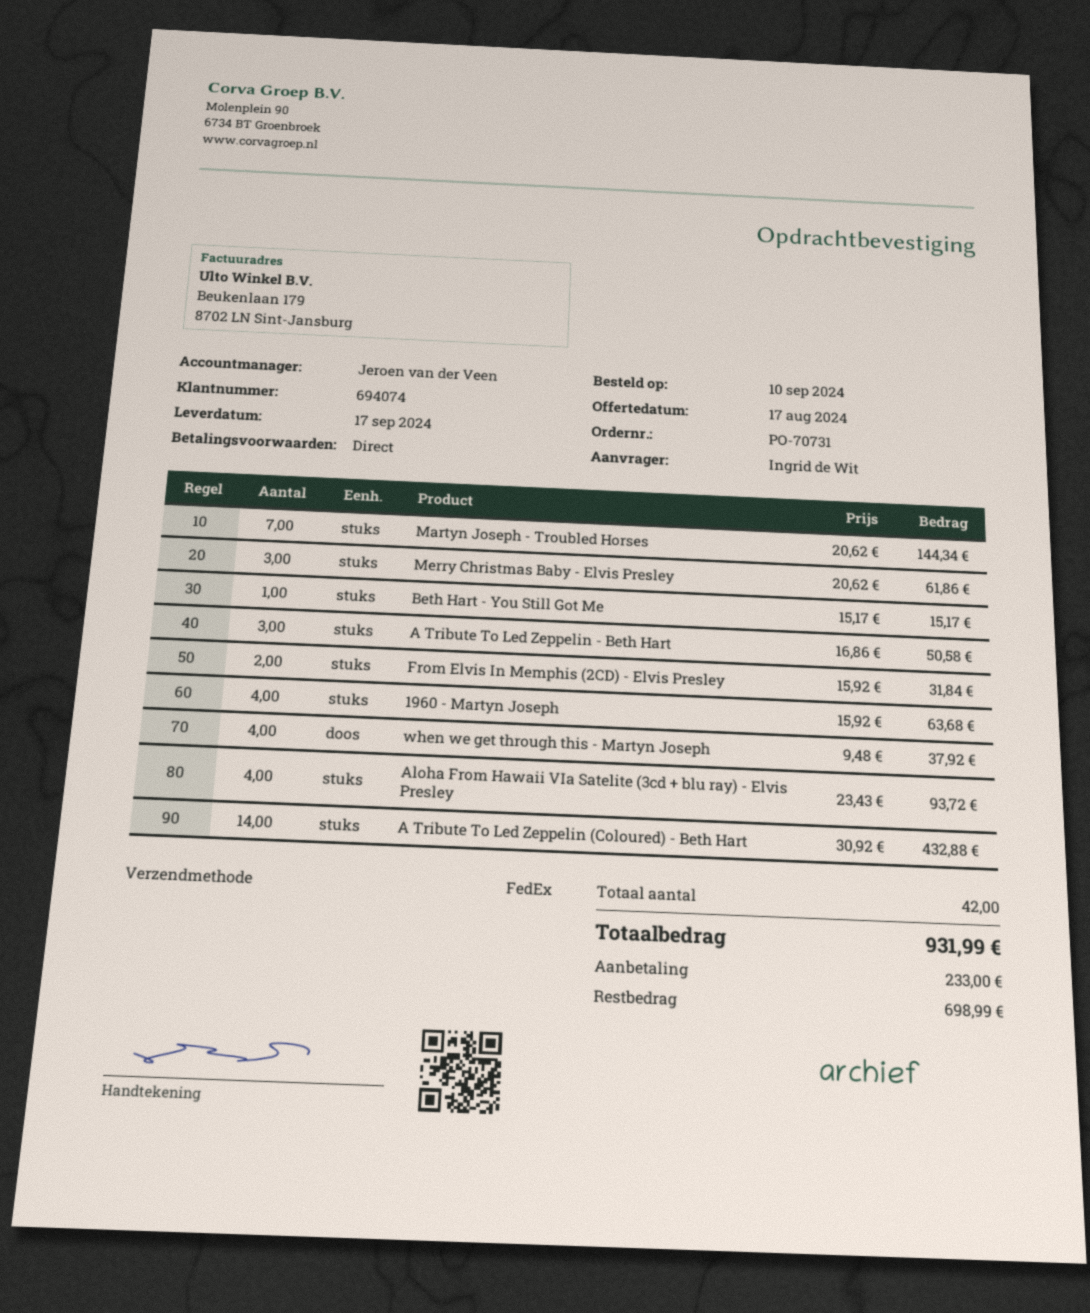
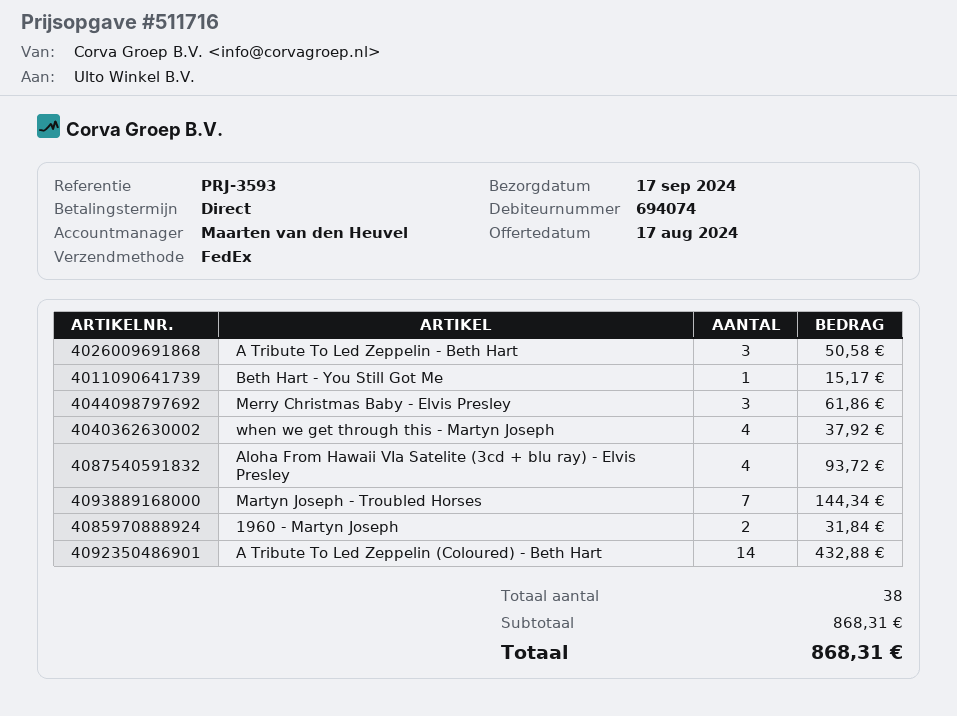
sales rep: Jeroen van der Veen -> Maarten van den Heuvel
From Elvis In Memphis (2CD) - Elvis Presley: 2 for 31.84 -> none
1960 - Martyn Joseph: 4 for 63.68 -> 2 for 31.84
total quantity: 42 -> 38
total: 931.99 -> 868.31

